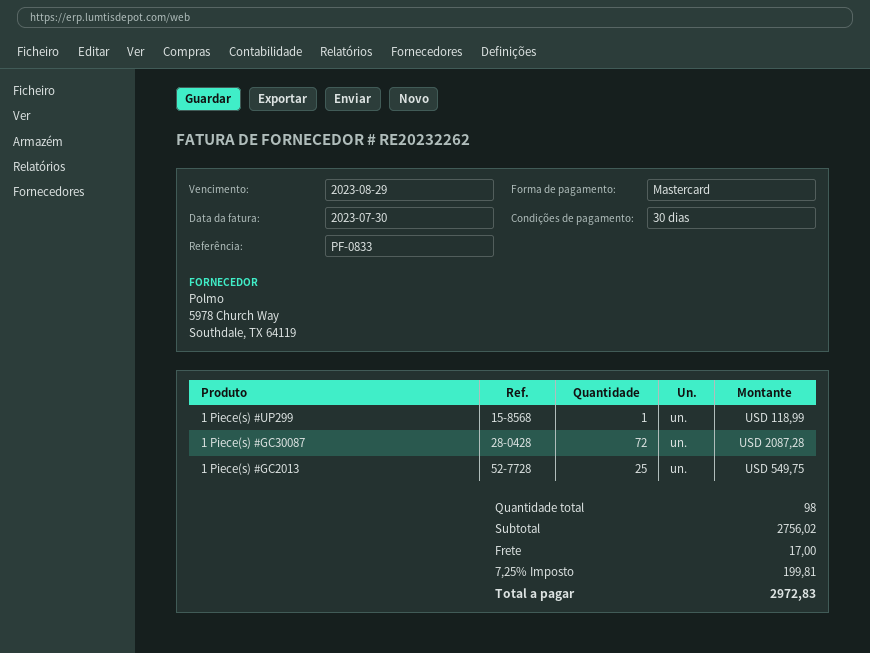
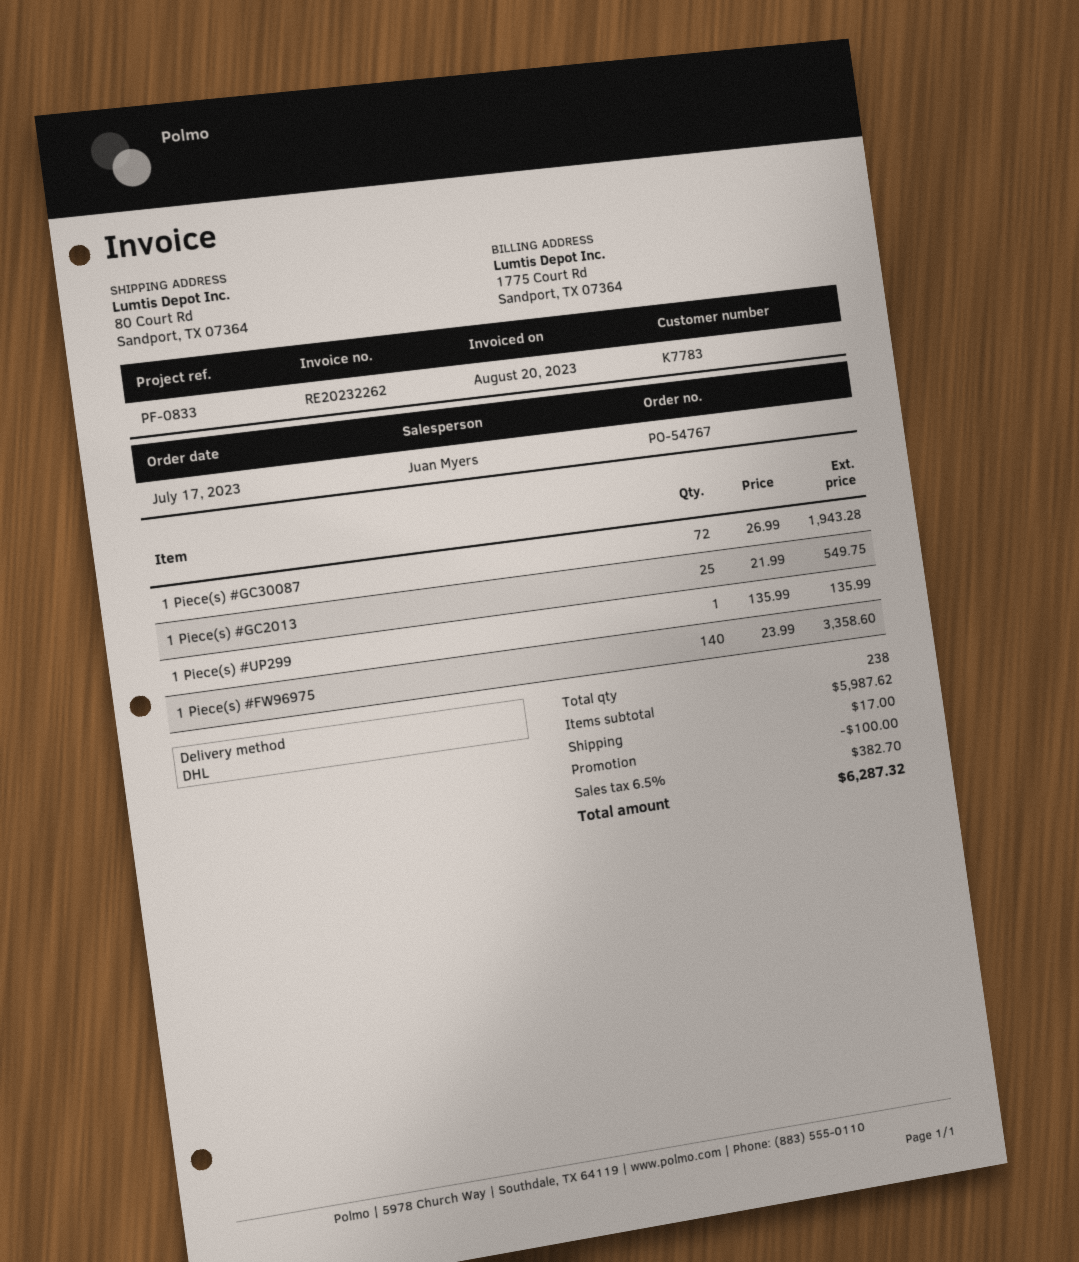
invoice date: 2023-07-30 -> 2023-08-20
1 Piece(s) #UP299: 1 for 118.99 -> 1 for 135.99
1 Piece(s) #GC30087: 72 for 2087.28 -> 72 for 1943.28
1 Piece(s) #FW96975: none -> 140 for 3358.60
total quantity: 98 -> 238
subtotal: 2756.02 -> 5987.62
discount: none -> 100.00
tax: 7.25% = 199.81 -> 6.5% = 382.70
total: 2972.83 -> 6287.32

